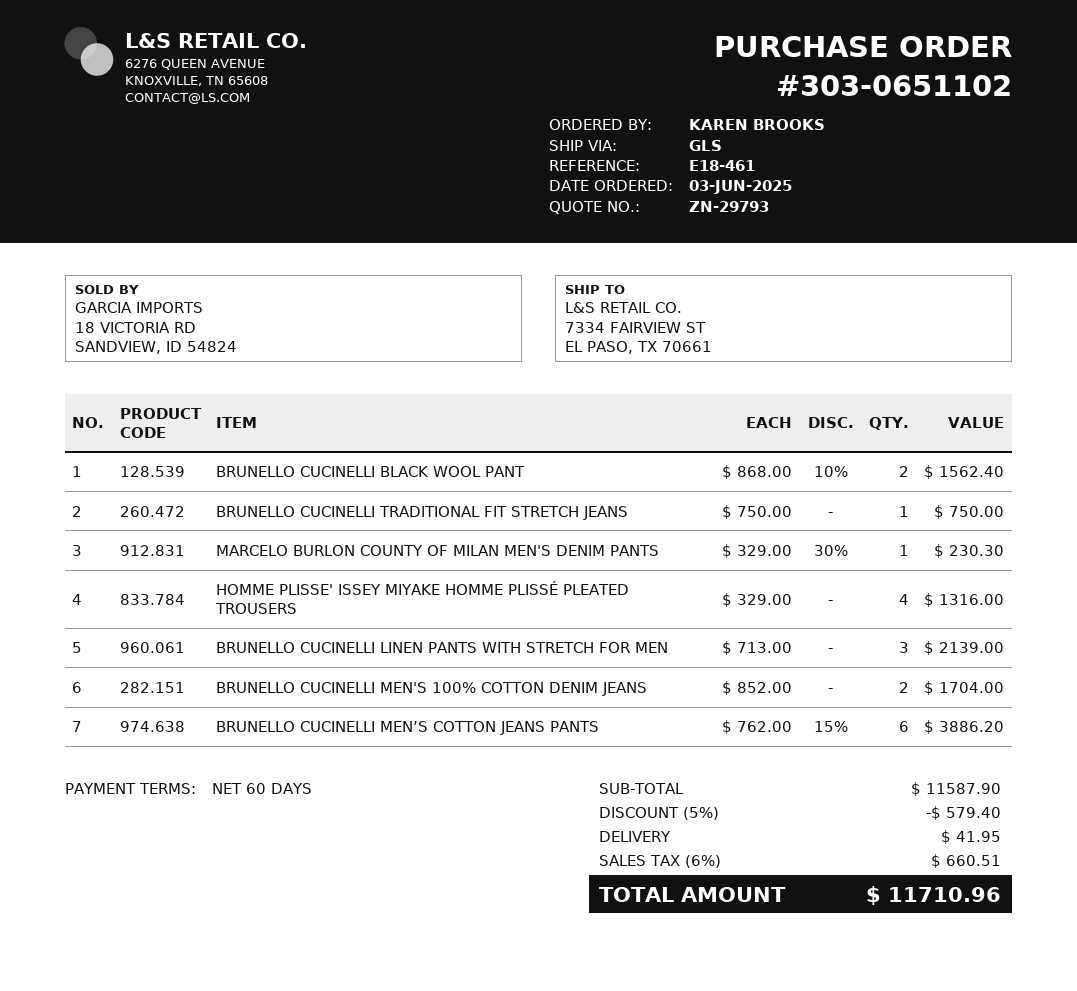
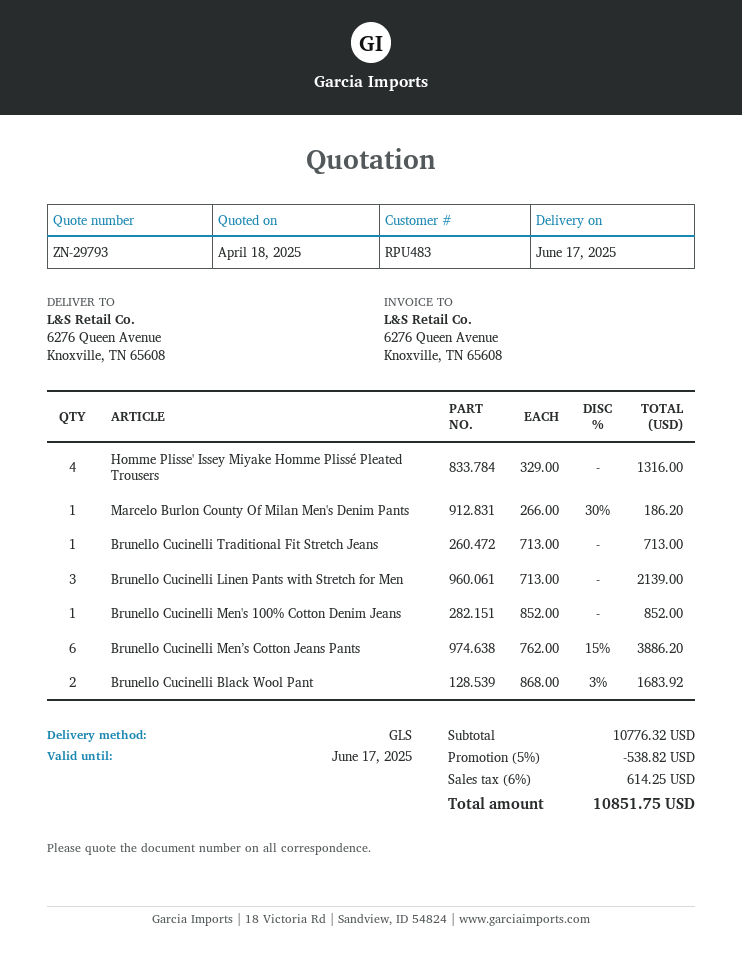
ship to: 7334 FAIRVIEW ST, EL PASO, TX 70661 -> 6276 Queen Avenue, Knoxville, TN 65608
BRUNELLO CUCINELLI BLACK WOOL PANT: 2 x 868.00 - 10% = 1562.40 -> 2 x 868.00 - 3% = 1683.92
BRUNELLO CUCINELLI TRADITIONAL FIT STRETCH JEANS: 1 x 750.00 = 750.00 -> 1 x 713.00 = 713.00
MARCELO BURLON COUNTY OF MILAN MEN'S DENIM PANTS: 1 x 329.00 - 30% = 230.30 -> 1 x 266.00 - 30% = 186.20
BRUNELLO CUCINELLI MEN'S 100% COTTON DENIM JEANS: 2 x 852.00 = 1704.00 -> 1 x 852.00 = 852.00
subtotal: 11587.90 -> 10776.32
discount: 5% = 579.40 -> 5% = 538.82
shipping: 41.95 -> none
tax: 6% = 660.51 -> 6% = 614.25
total: 11710.96 -> 10851.75

